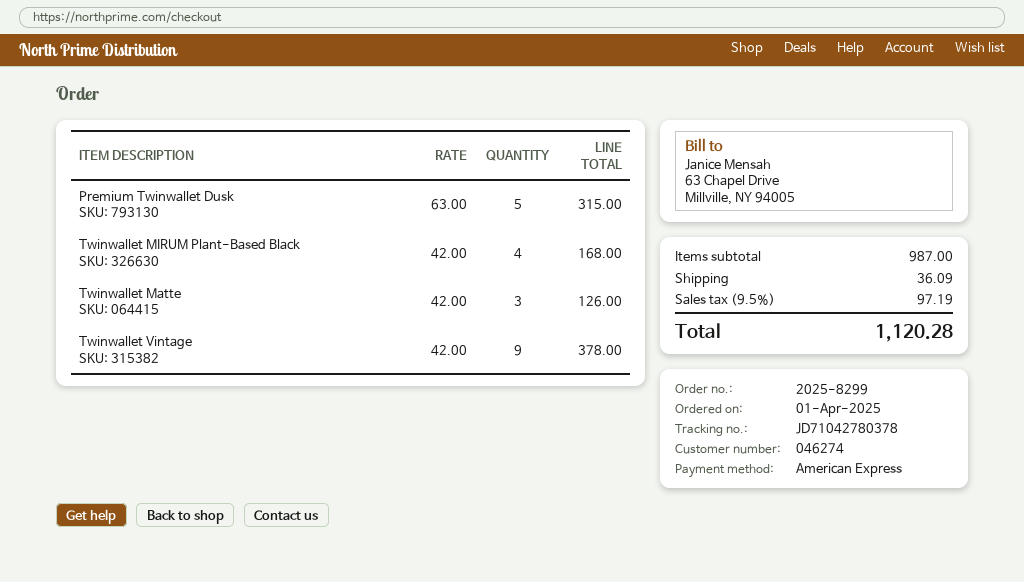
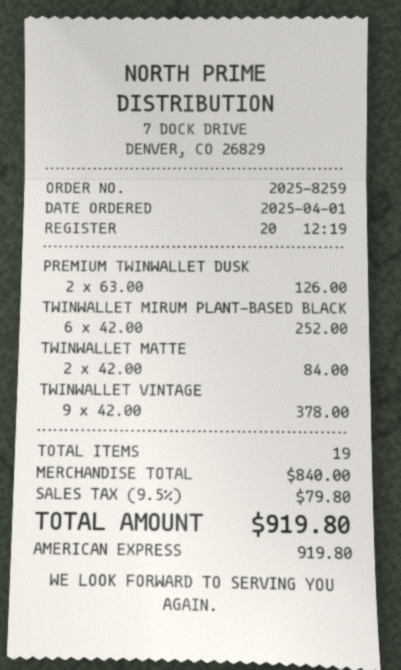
order number: 2025-8299 -> 2025-8259
Premium Twinwallet Dusk: 5 x 63.00 = 315.00 -> 2 x 63.00 = 126.00
Twinwallet MIRUM Plant-Based Black: 4 x 42.00 = 168.00 -> 6 x 42.00 = 252.00
Twinwallet Matte: 3 x 42.00 = 126.00 -> 2 x 42.00 = 84.00
subtotal: 987.00 -> 840.00
shipping: 36.09 -> none
tax: 9.5% = 97.19 -> 9.5% = 79.80
total: 1120.28 -> 919.80

